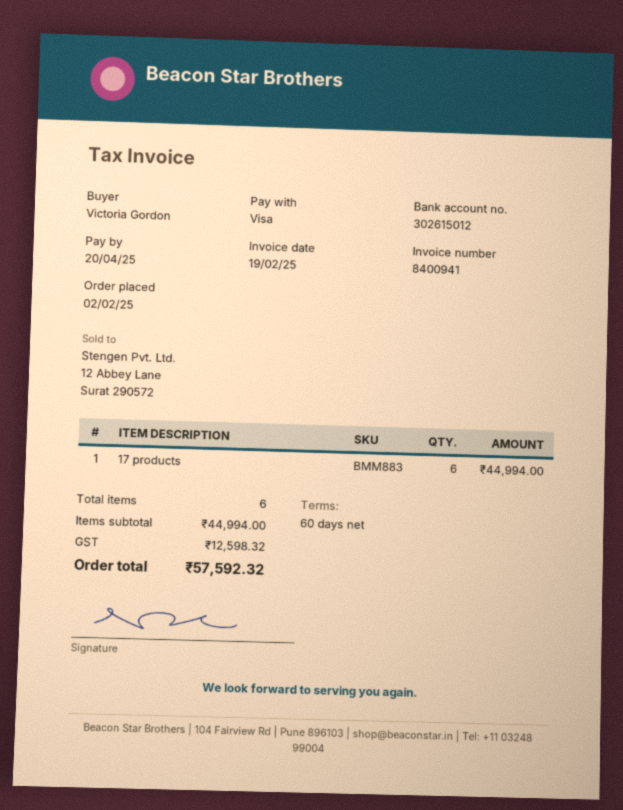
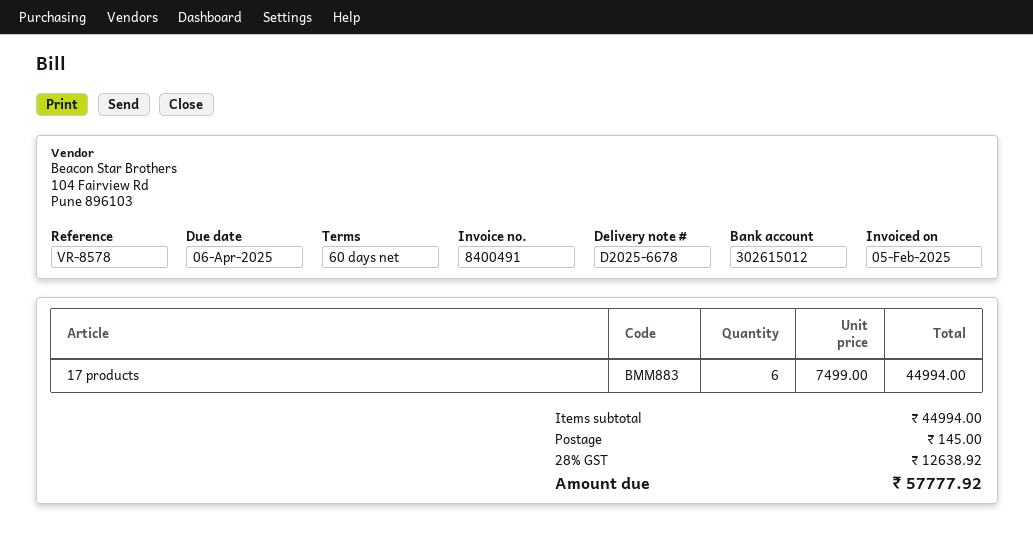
invoice number: 8400941 -> 8400491
invoice date: 2025-02-19 -> 2025-02-05
due date: 2025-04-20 -> 2025-04-06
shipping: none -> 145.00
tax: 12598.32 -> 12638.92
total: 57592.32 -> 57777.92

